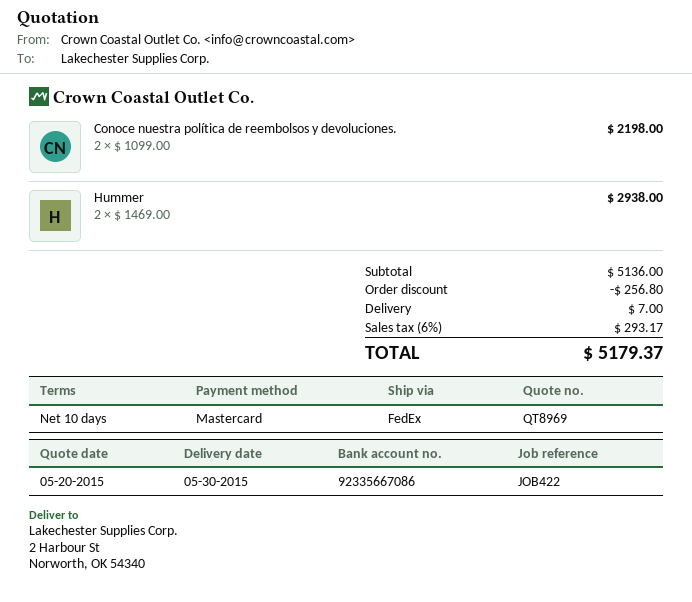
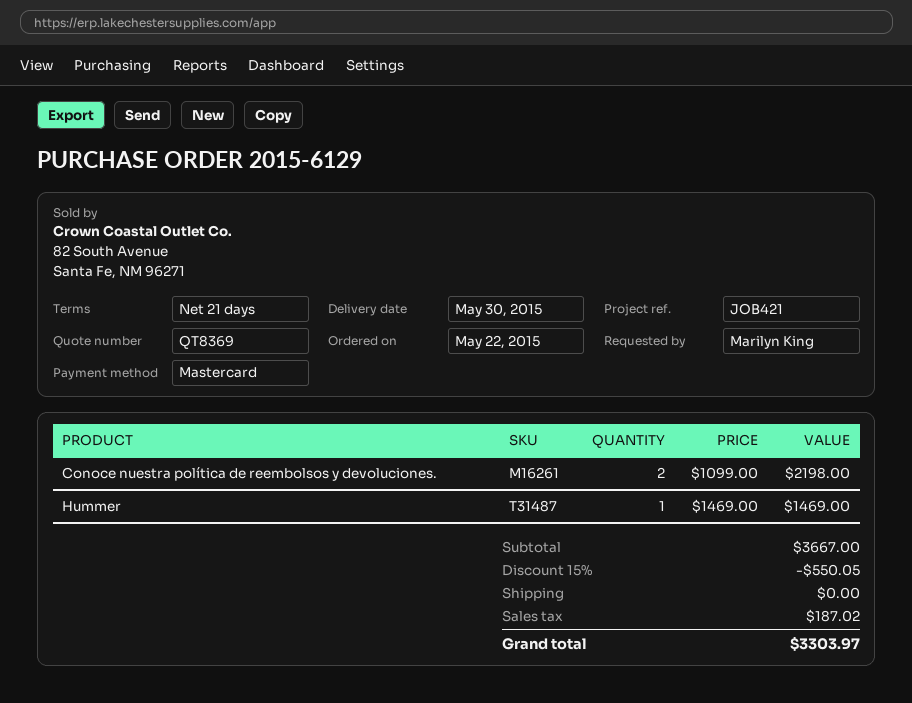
quote number: QT8969 -> QT8369
payment terms: 10 days -> 21 days
reference: JOB422 -> JOB421
Hummer: 2 x 1469.00 = 2938.00 -> 1 x 1469.00 = 1469.00
subtotal: 5136.00 -> 3667.00
discount: 256.80 -> 550.05
shipping: 7.00 -> 0.00
tax: 293.17 -> 187.02
total: 5179.37 -> 3303.97

